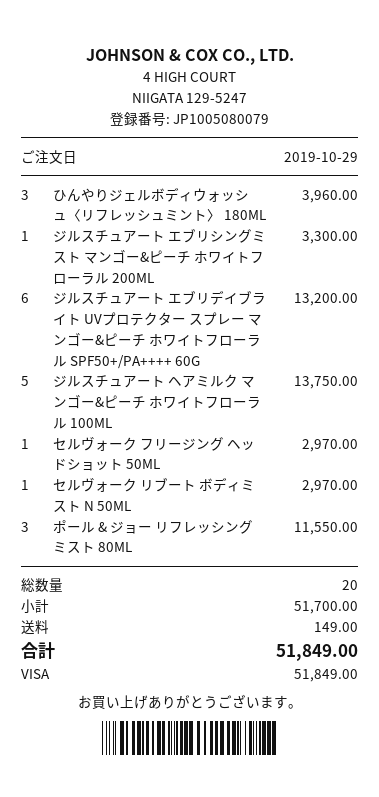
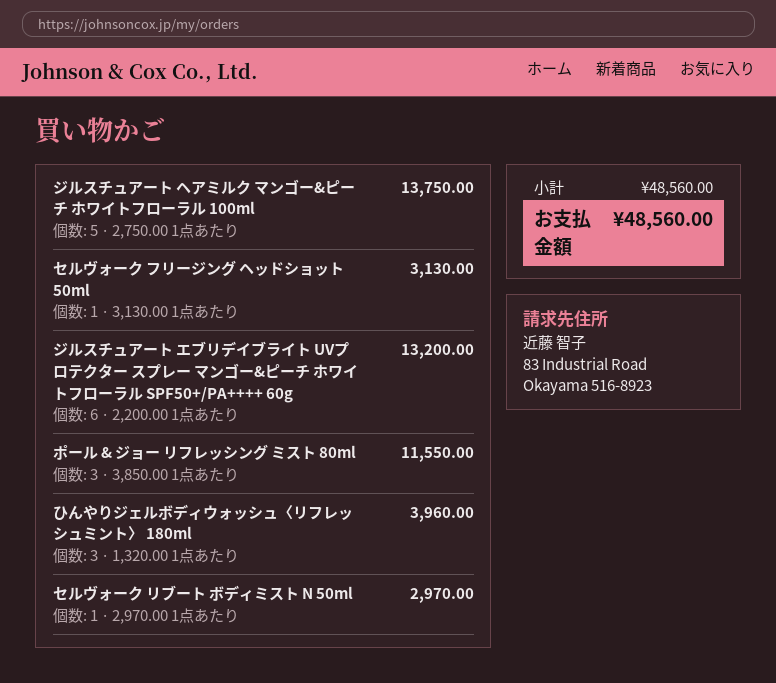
ジルスチュアート エブリシングミスト マンゴー&ピーチ ホワイトフローラル 200ML: 1 for 3300.00 -> none
セルヴォーク フリージング ヘッドショット 50ML: 1 for 2970.00 -> 1 for 3130.00
subtotal: 51700.00 -> 48560.00
shipping: 149.00 -> none
total: 51849.00 -> 48560.00

